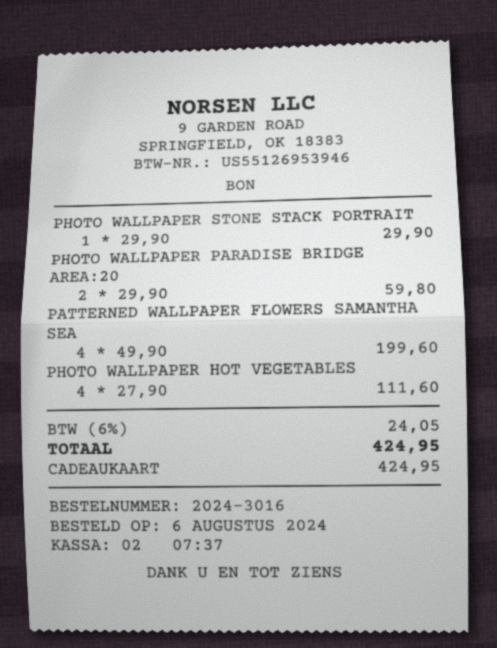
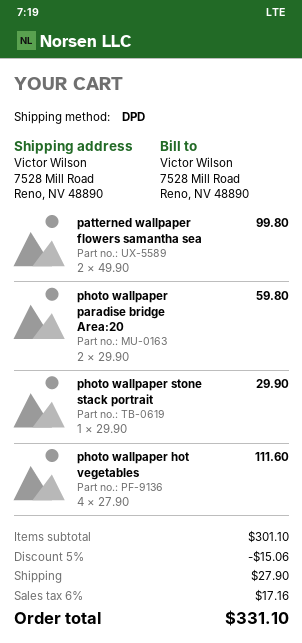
PATTERNED WALLPAPER FLOWERS SAMANTHA SEA: 4 x 49.90 = 199.60 -> 2 x 49.90 = 99.80
discount: none -> 5% = 15.06
shipping: none -> 27.90
tax: 6% = 24.05 -> 6% = 17.16
total: 424.95 -> 331.10

